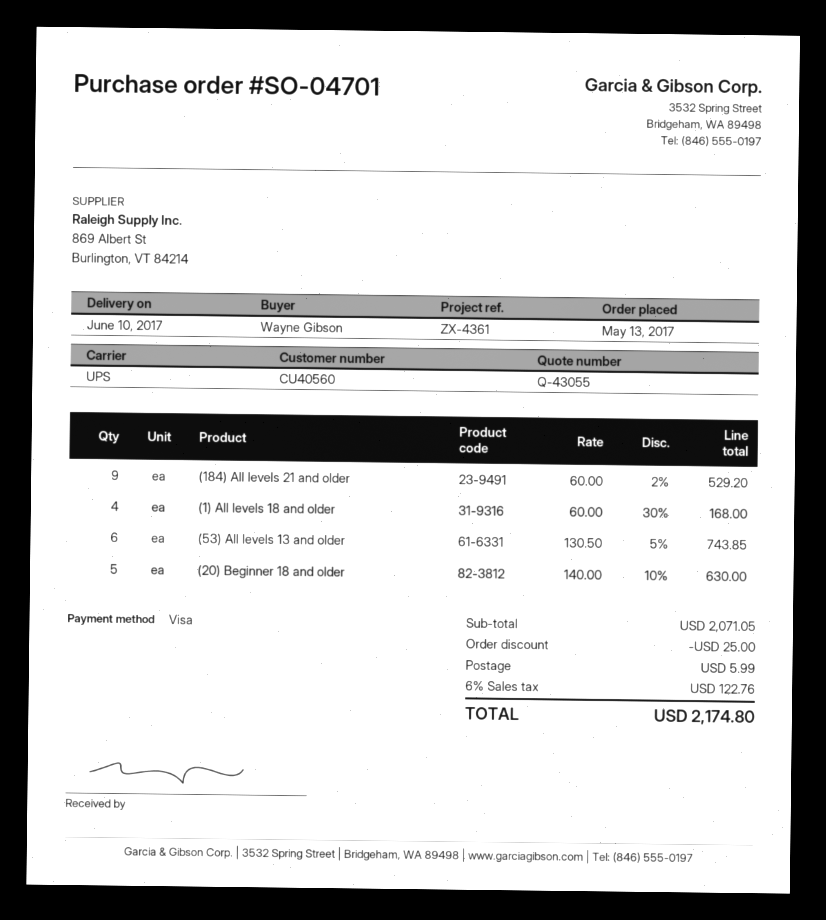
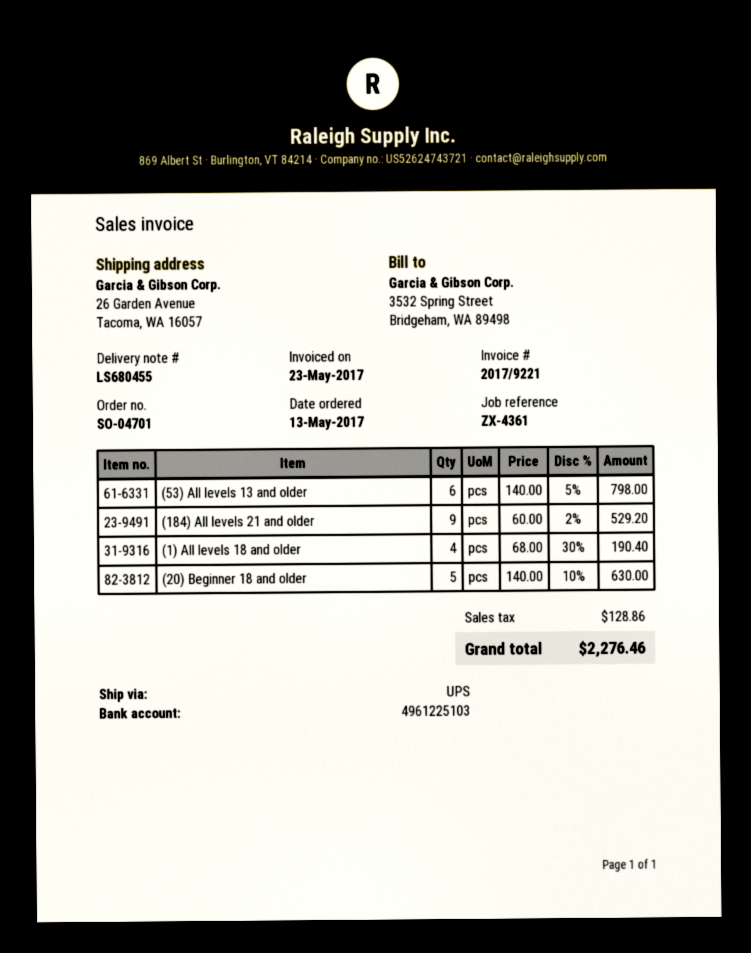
(1) All levels 18 and older: 4 x 60.00 - 30% = 168.00 -> 4 x 68.00 - 30% = 190.40
(53) All levels 13 and older: 6 x 130.50 - 5% = 743.85 -> 6 x 140.00 - 5% = 798.00
discount: 25.00 -> none
shipping: 5.99 -> none
tax: 122.76 -> 128.86
total: 2174.80 -> 2276.46

